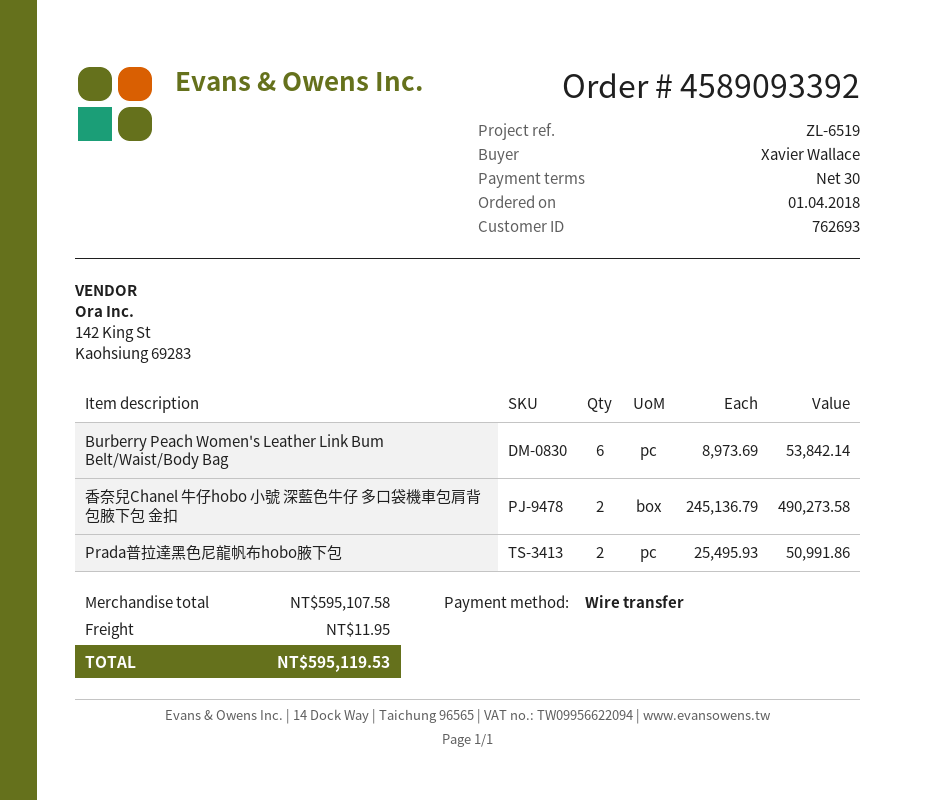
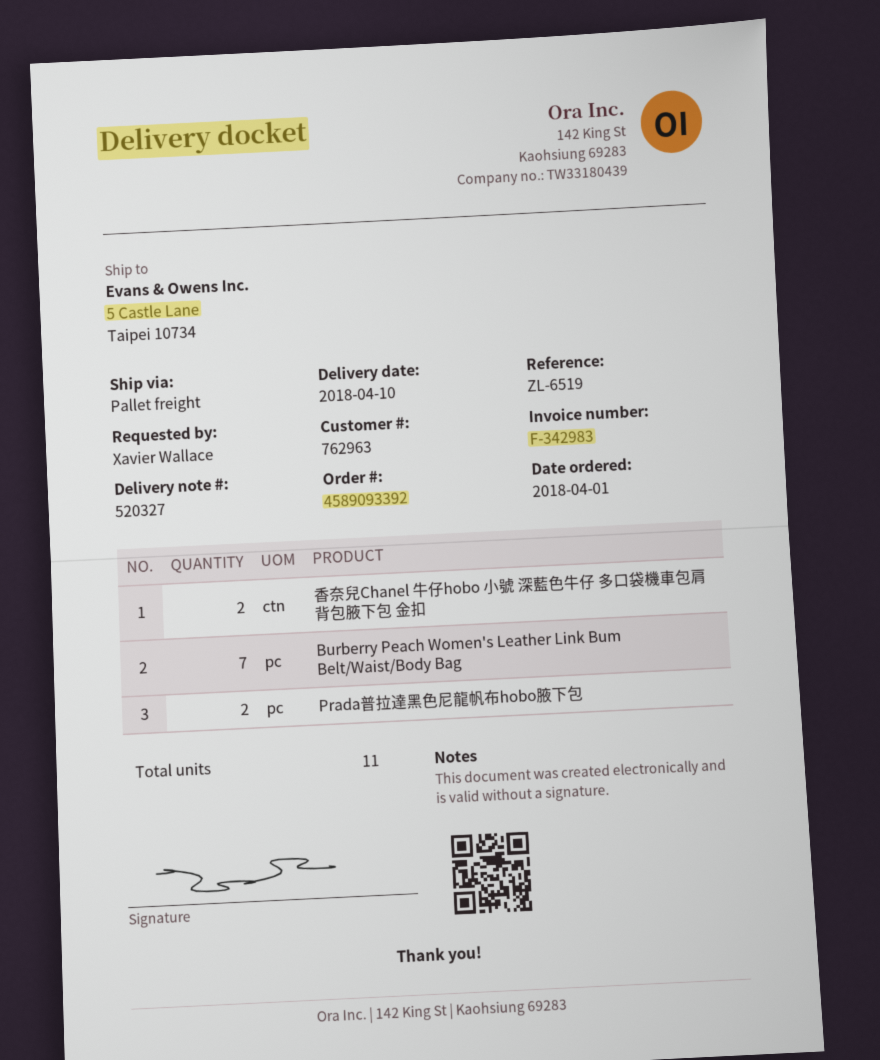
customer number: 762693 -> 762963
Burberry Peach Women's Leather Link Bum Belt/Waist/Body Bag: 6 -> 7

